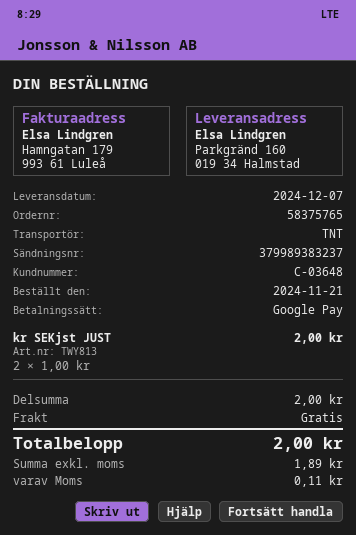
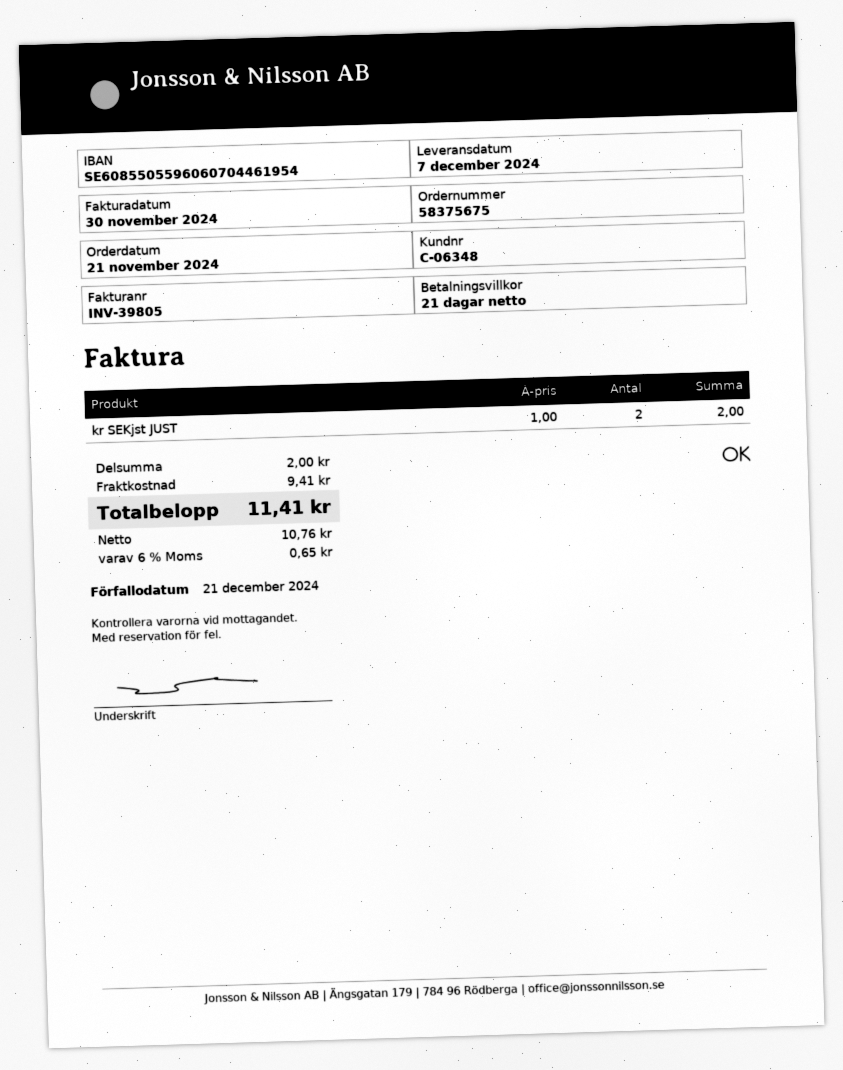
order number: 58375765 -> 58375675
customer number: C-03648 -> C-06348
shipping: 0.00 -> 9.41
net: 1.89 -> 10.76
tax: 0.11 -> 0.65
total: 2.00 -> 11.41

